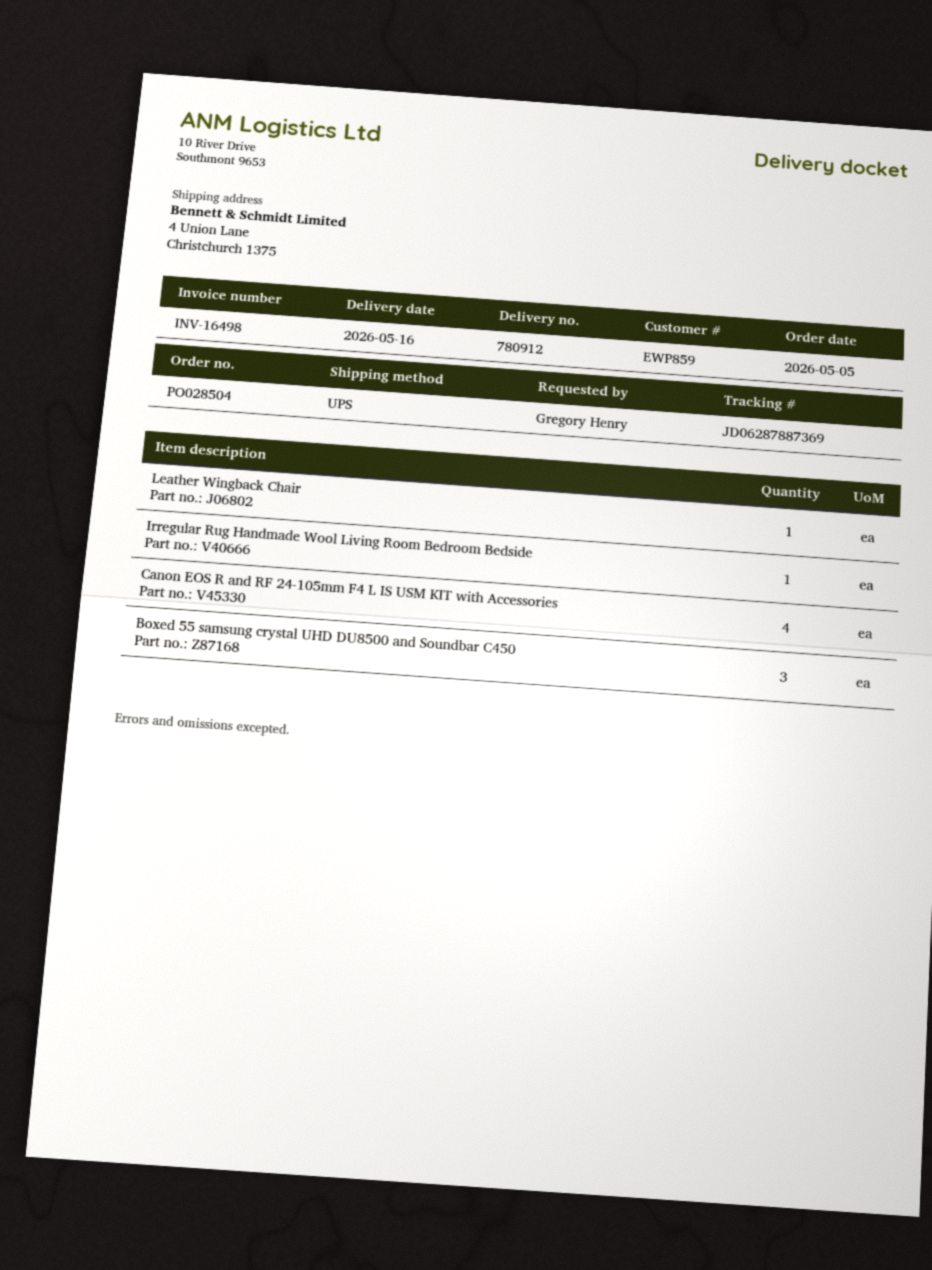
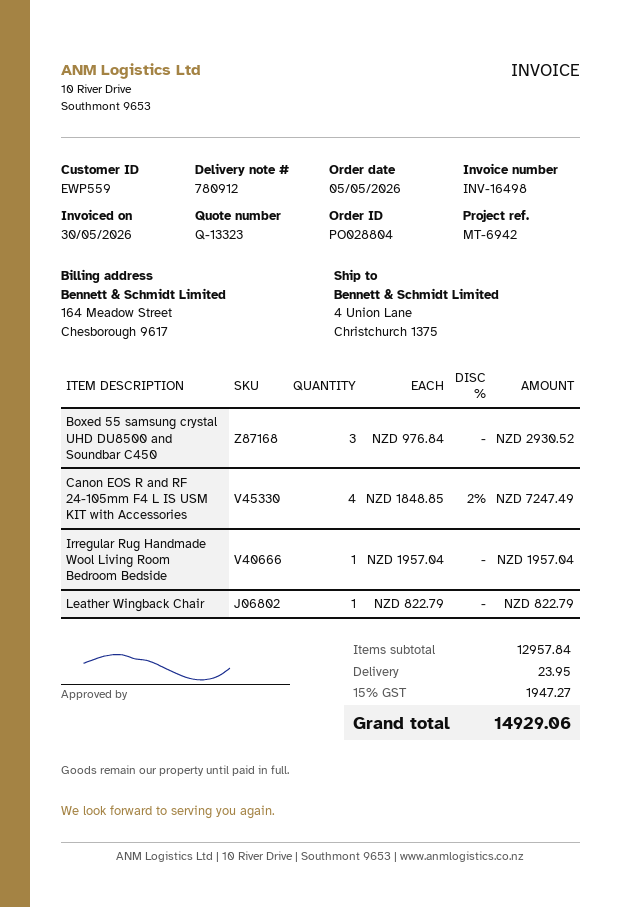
order number: PO028504 -> PO028804
customer number: EWP859 -> EWP559

